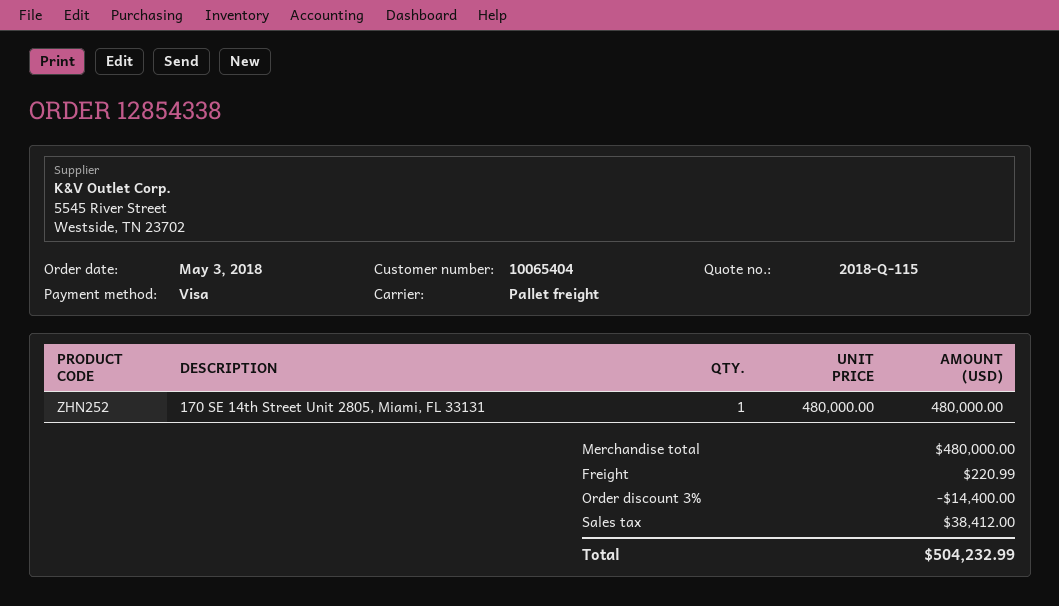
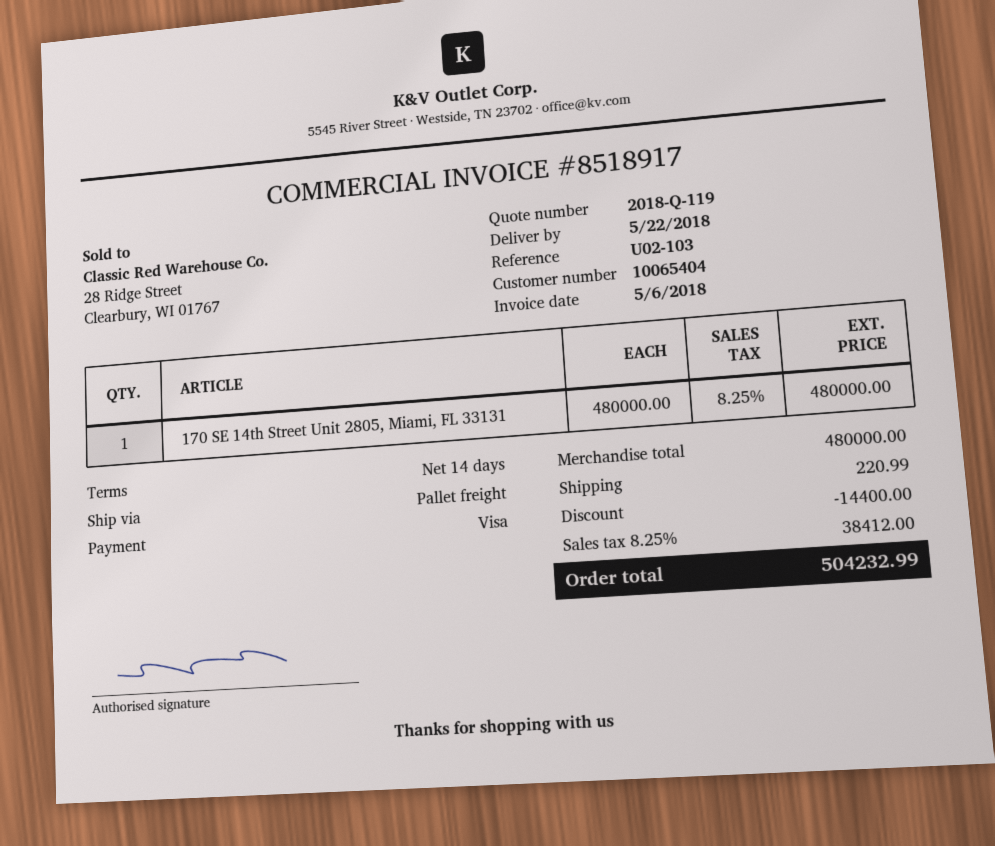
quote number: 2018-Q-115 -> 2018-Q-119

